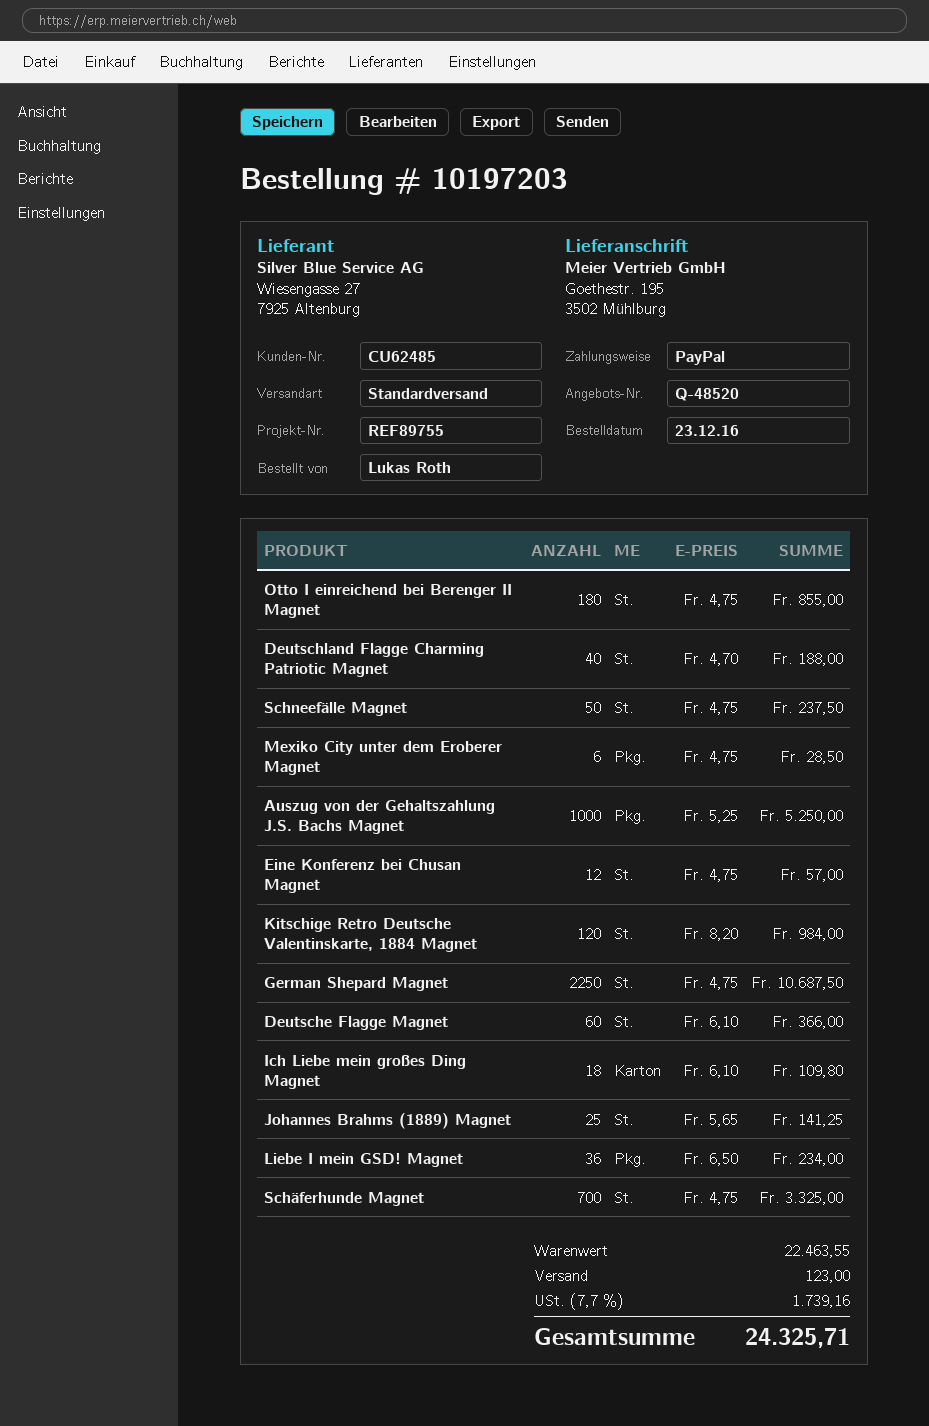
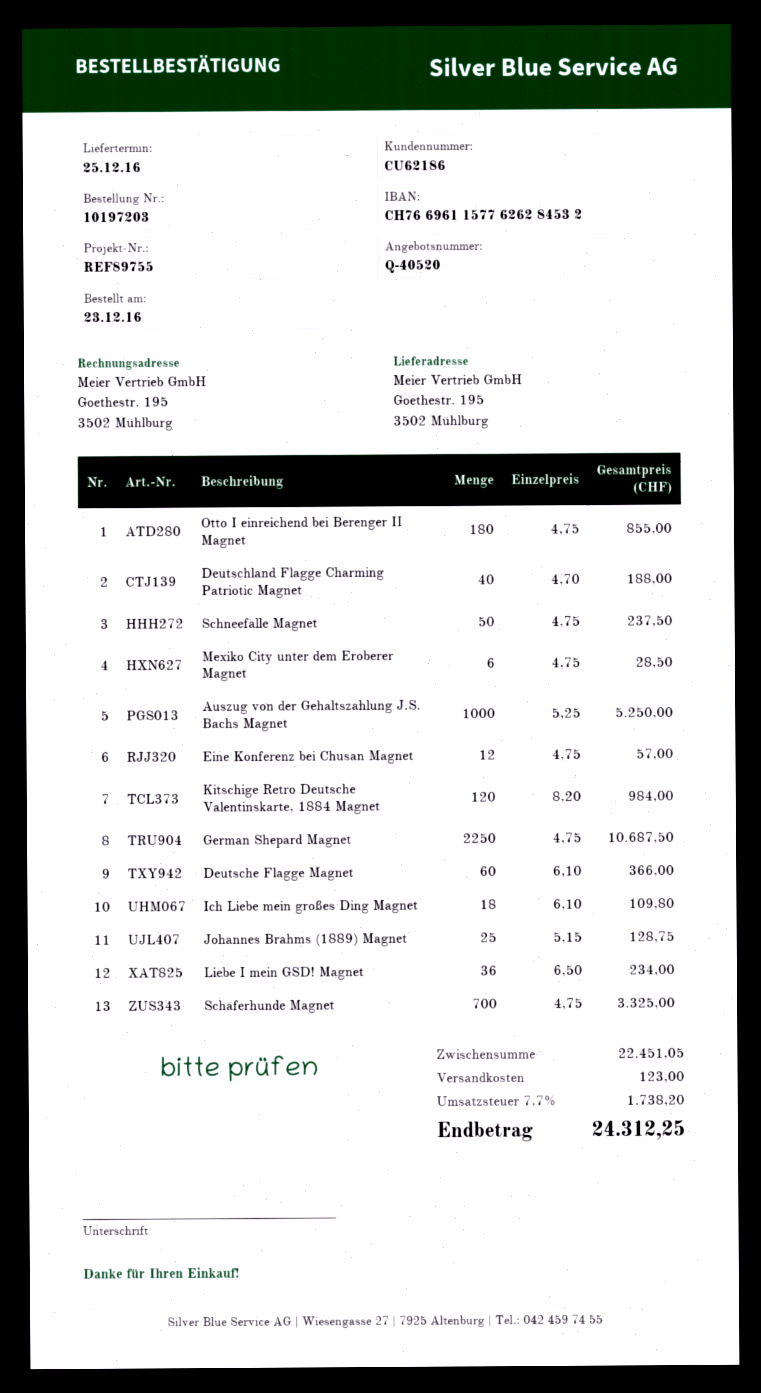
quote number: Q-48520 -> Q-40520
customer number: CU62485 -> CU62186
Johannes Brahms (1889) Magnet: 25 x 5.65 = 141.25 -> 25 x 5.15 = 128.75
subtotal: 22463.55 -> 22451.05
tax: 7.7% = 1739.16 -> 7.7% = 1738.20
total: 24325.71 -> 24312.25

